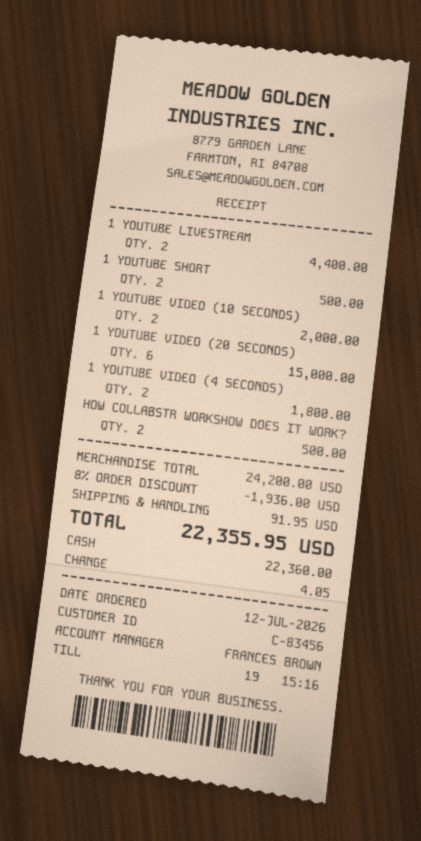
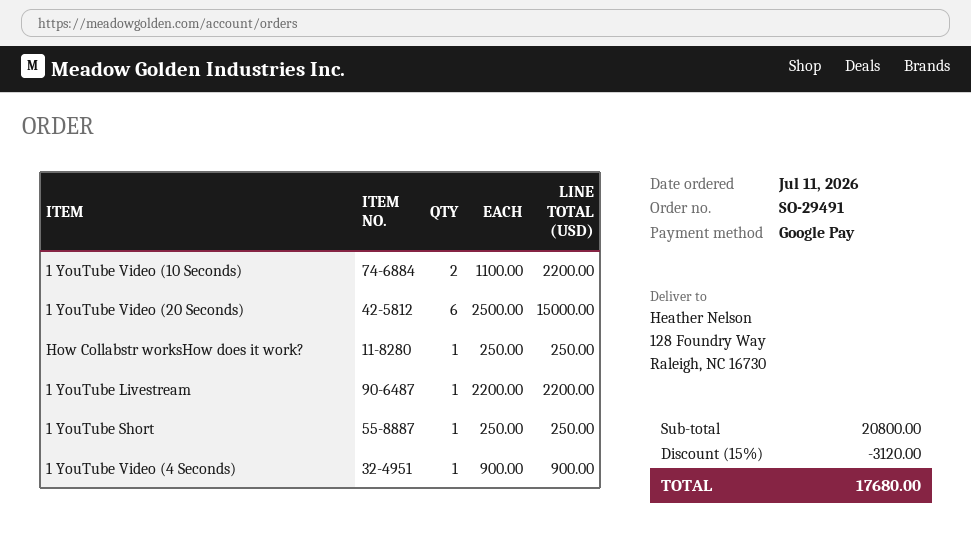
order date: 2026-07-12 -> 2026-07-11
payment method: cash -> Google Pay
1 YOUTUBE LIVESTREAM: 2 for 4400.00 -> 1 for 2200.00
1 YOUTUBE SHORT: 2 for 500.00 -> 1 for 250.00
1 YOUTUBE VIDEO (10 SECONDS): 2 for 2000.00 -> 2 for 2200.00
1 YOUTUBE VIDEO (4 SECONDS): 2 for 1800.00 -> 1 for 900.00
HOW COLLABSTR WORKSHOW DOES IT WORK?: 2 for 500.00 -> 1 for 250.00
subtotal: 24200.00 -> 20800.00
discount: 8% = 1936.00 -> 15% = 3120.00
shipping: 91.95 -> none
total: 22355.95 -> 17680.00

